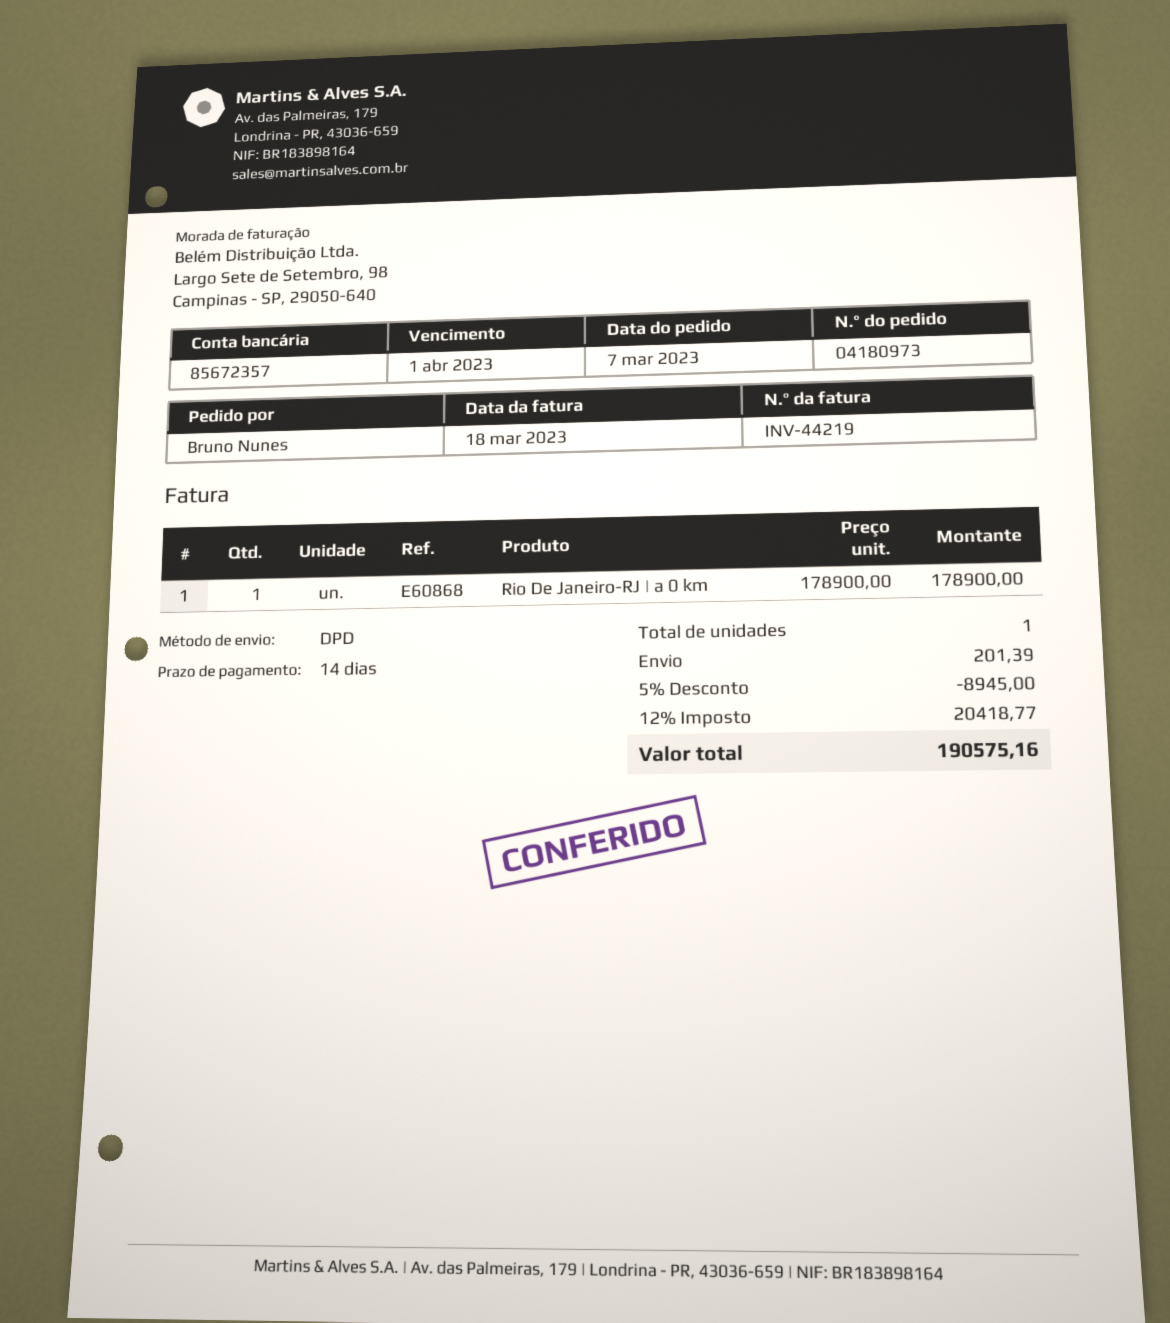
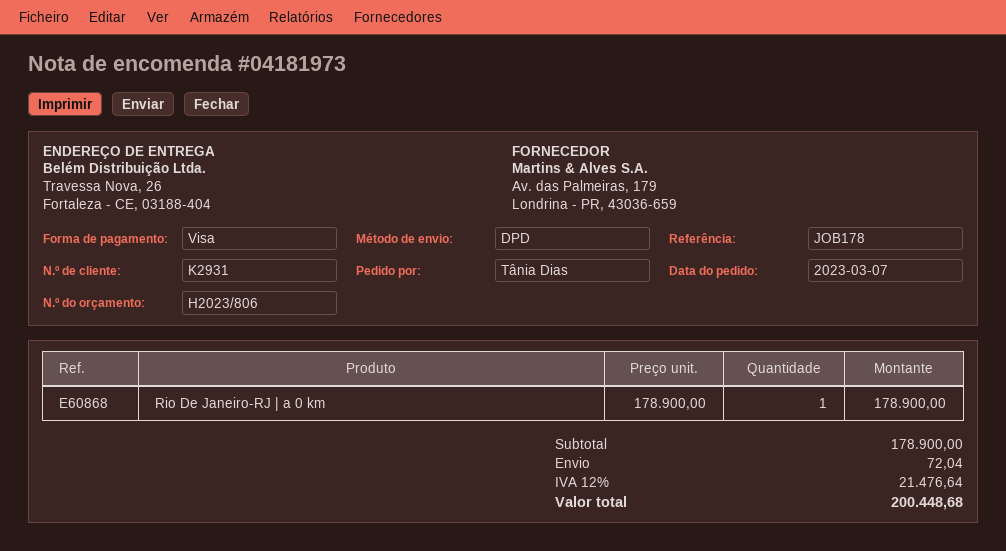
order number: 04180973 -> 04181973
ordered by: Bruno Nunes -> Tânia Dias
discount: 5% = 8945.00 -> none
shipping: 201.39 -> 72.04
tax: 12% = 20418.77 -> 12% = 21476.64
total: 190575.16 -> 200448.68

